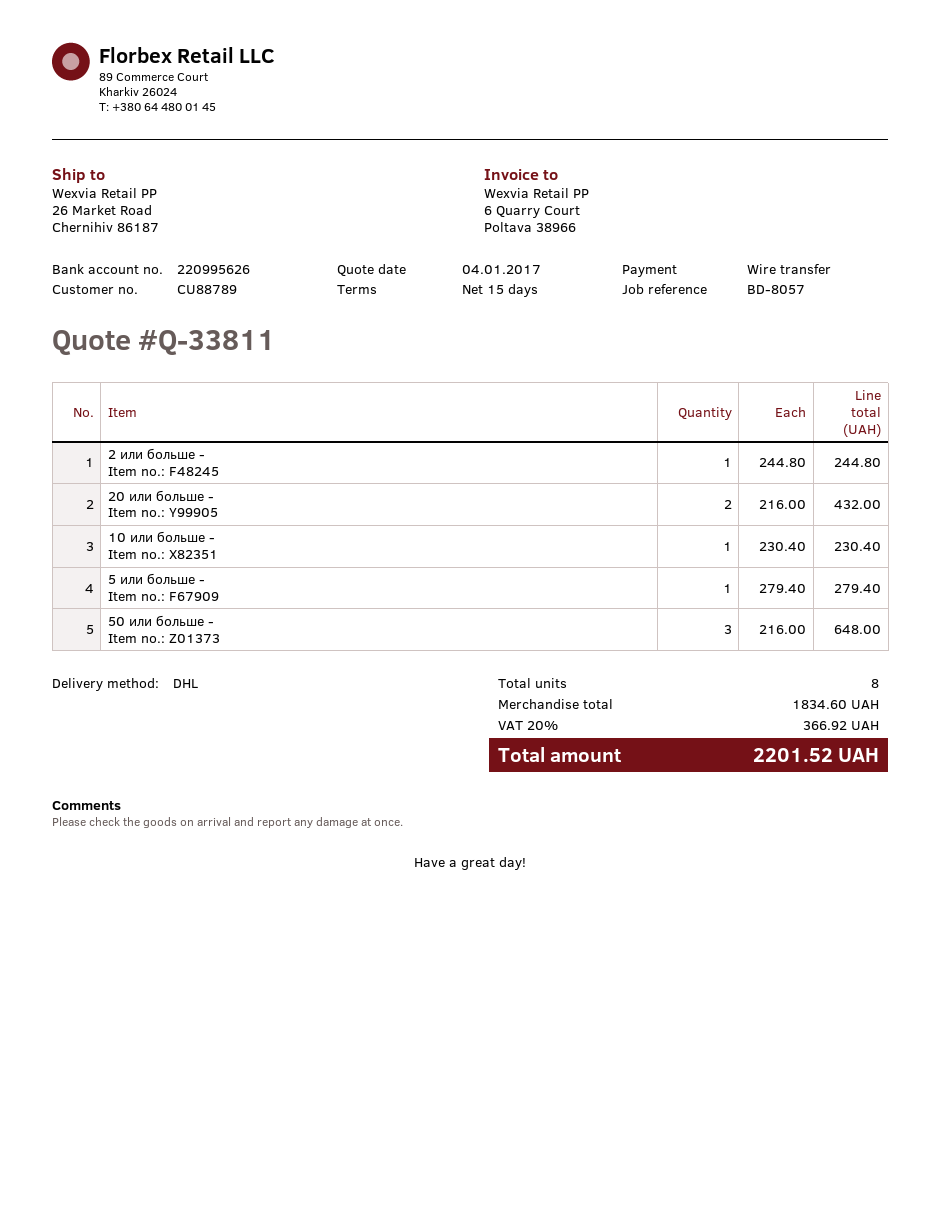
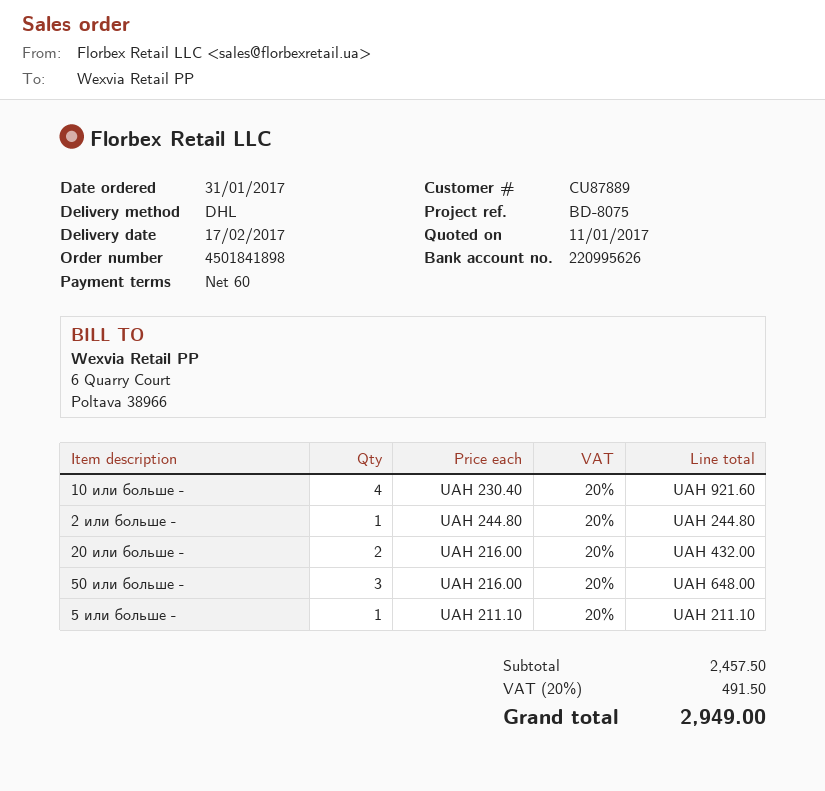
quote date: 2017-01-04 -> 2017-01-11
payment terms: 15 days -> 60 days
customer number: CU88789 -> CU87889
reference: BD-8057 -> BD-8075
10 или больше -: 1 x 230.40 = 230.40 -> 4 x 230.40 = 921.60
5 или больше -: 1 x 279.40 = 279.40 -> 1 x 211.10 = 211.10
subtotal: 1834.60 -> 2457.50
tax: 20% = 366.92 -> 20% = 491.50
total: 2201.52 -> 2949.00

